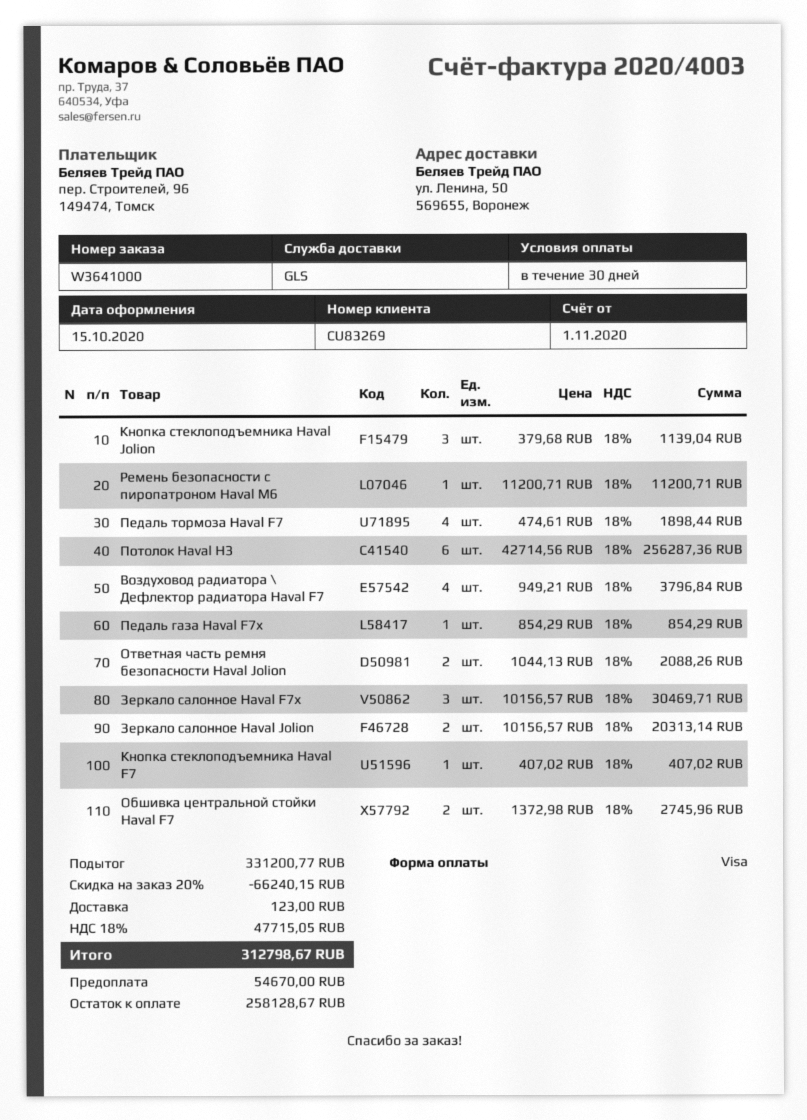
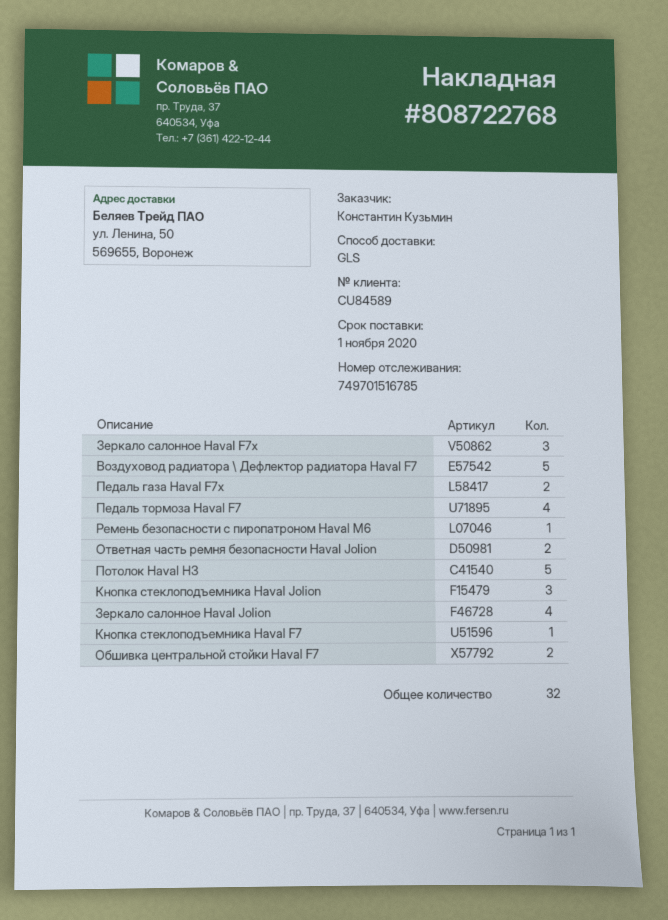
customer number: CU83269 -> CU84589
Потолок Haval H3: 6 -> 5
Воздуховод радиатора \ Дефлектор радиатора Haval F7: 4 -> 5
Педаль газа Haval F7x: 1 -> 2
Зеркало салонное Haval Jolion: 2 -> 4

